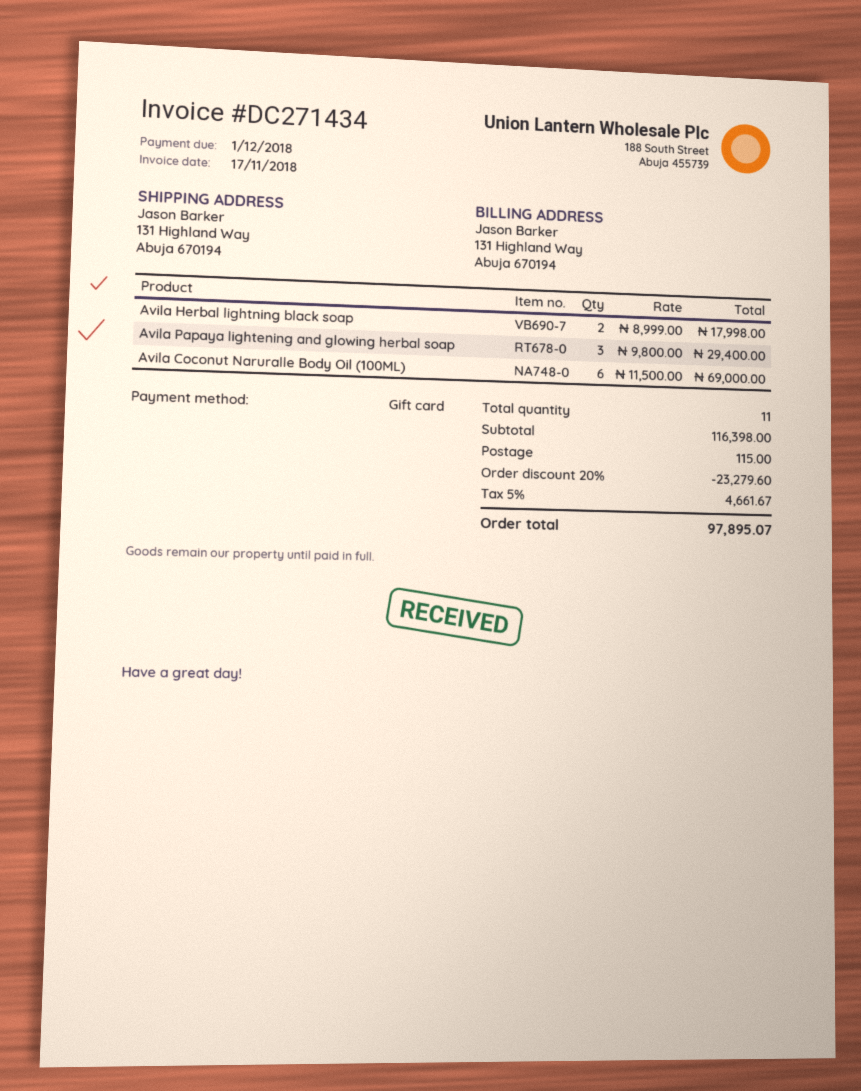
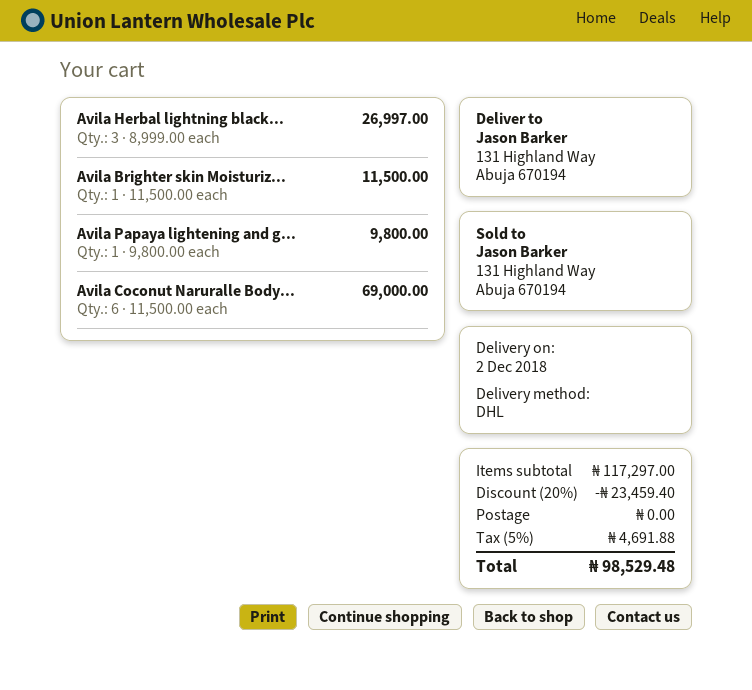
Avila Herbal lightning black soap: 2 x 8999.00 = 17998.00 -> 3 x 8999.00 = 26997.00
Avila Papaya lightening and glowing herbal soap: 3 x 9800.00 = 29400.00 -> 1 x 9800.00 = 9800.00
Avila Brighter skin Moisturiz...: none -> 1 x 11500.00 = 11500.00
subtotal: 116398.00 -> 117297.00
discount: 20% = 23279.60 -> 20% = 23459.40
shipping: 115.00 -> 0.00
tax: 5% = 4661.67 -> 5% = 4691.88
total: 97895.07 -> 98529.48

